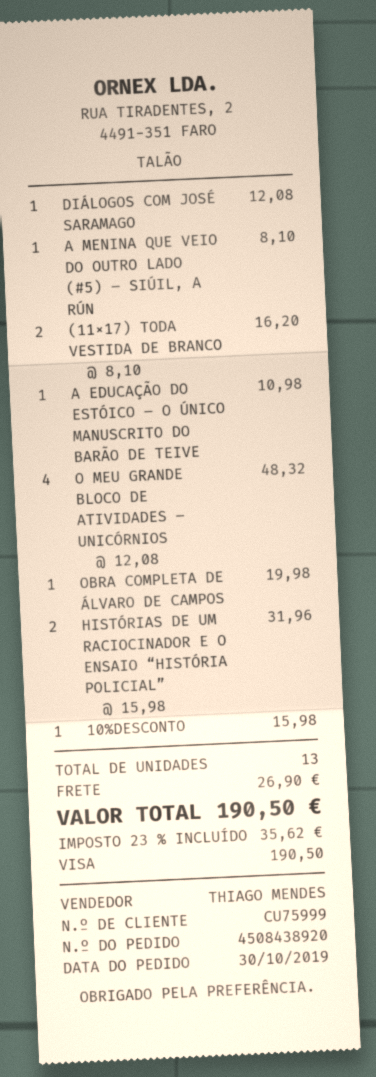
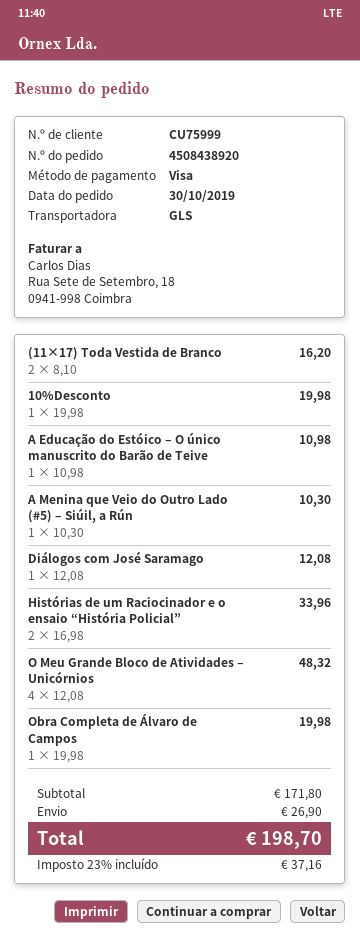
A MENINA QUE VEIO DO OUTRO LADO (#5) – SIÚIL, A RÚN: 1 x 8.10 = 8.10 -> 1 x 10.30 = 10.30
HISTÓRIAS DE UM RACIOCINADOR E O ENSAIO “HISTÓRIA POLICIAL”: 2 x 15.98 = 31.96 -> 2 x 16.98 = 33.96
10%DESCONTO: 1 x 15.98 = 15.98 -> 1 x 19.98 = 19.98
tax: 23% = 35.62 -> 23% = 37.16
total: 190.50 -> 198.70

